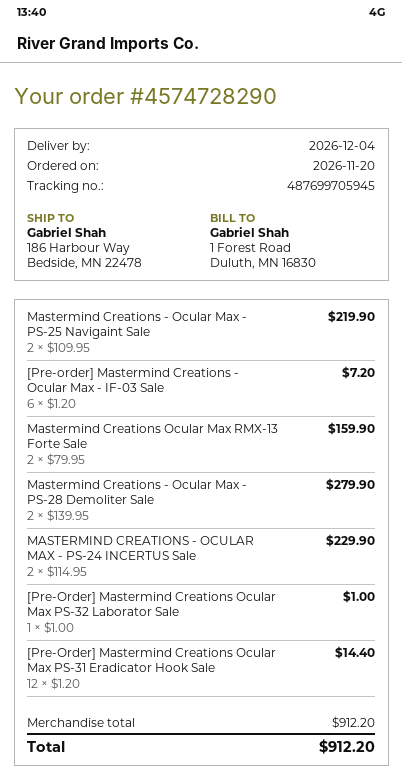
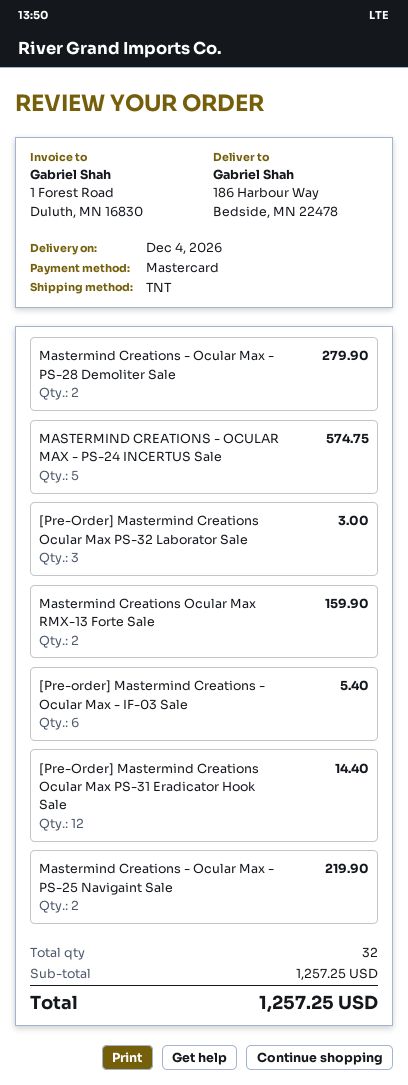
[Pre-order] Mastermind Creations - Ocular Max - IF-03 Sale: 6 for 7.20 -> 6 for 5.40
MASTERMIND CREATIONS - OCULAR MAX - PS-24 INCERTUS Sale: 2 for 229.90 -> 5 for 574.75
[Pre-Order] Mastermind Creations Ocular Max PS-32 Laborator Sale: 1 for 1.00 -> 3 for 3.00
subtotal: 912.20 -> 1257.25
total: 912.20 -> 1257.25

